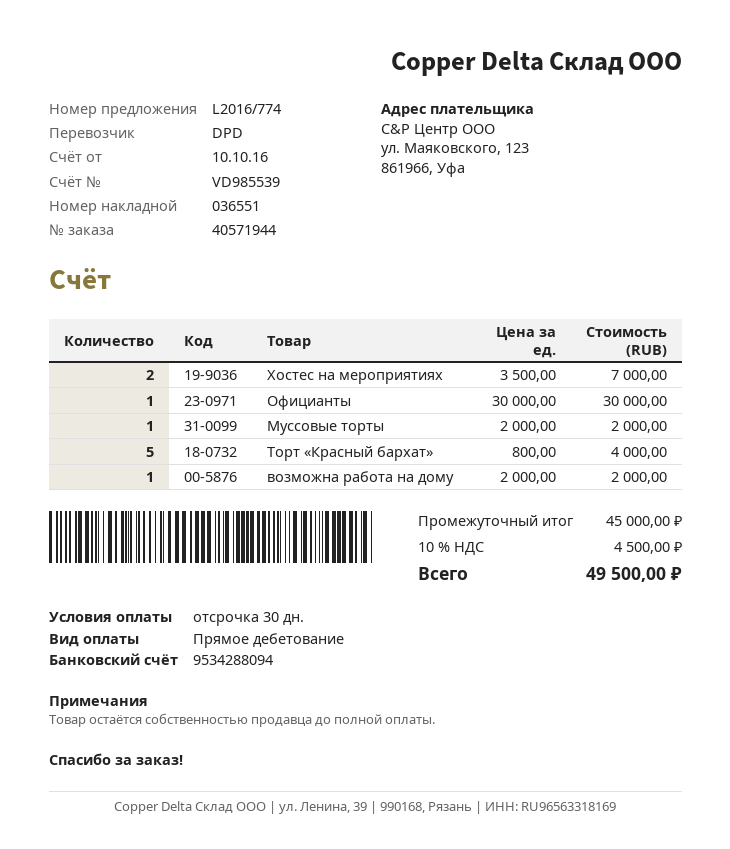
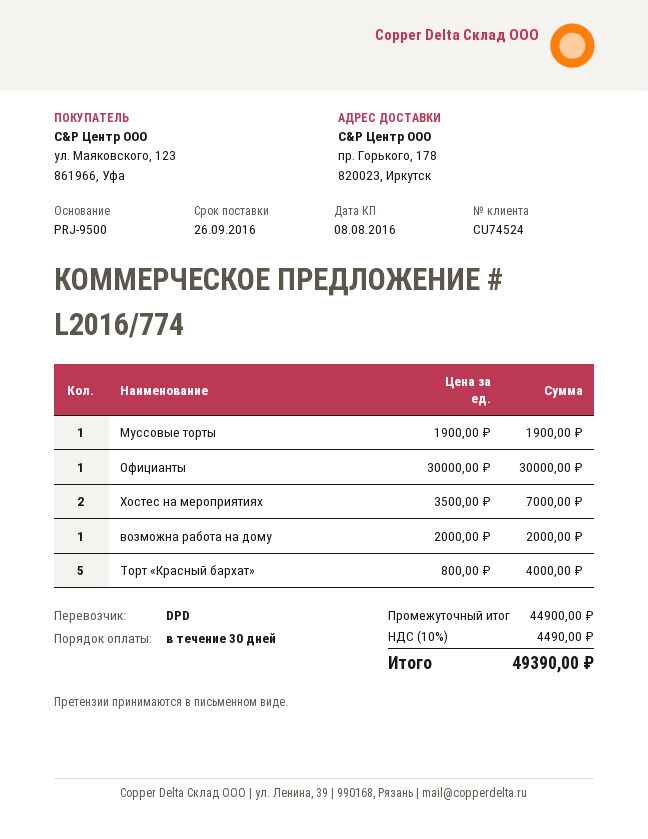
Муссовые торты: 1 x 2000.00 = 2000.00 -> 1 x 1900.00 = 1900.00
subtotal: 45000.00 -> 44900.00
tax: 10% = 4500.00 -> 10% = 4490.00
total: 49500.00 -> 49390.00

